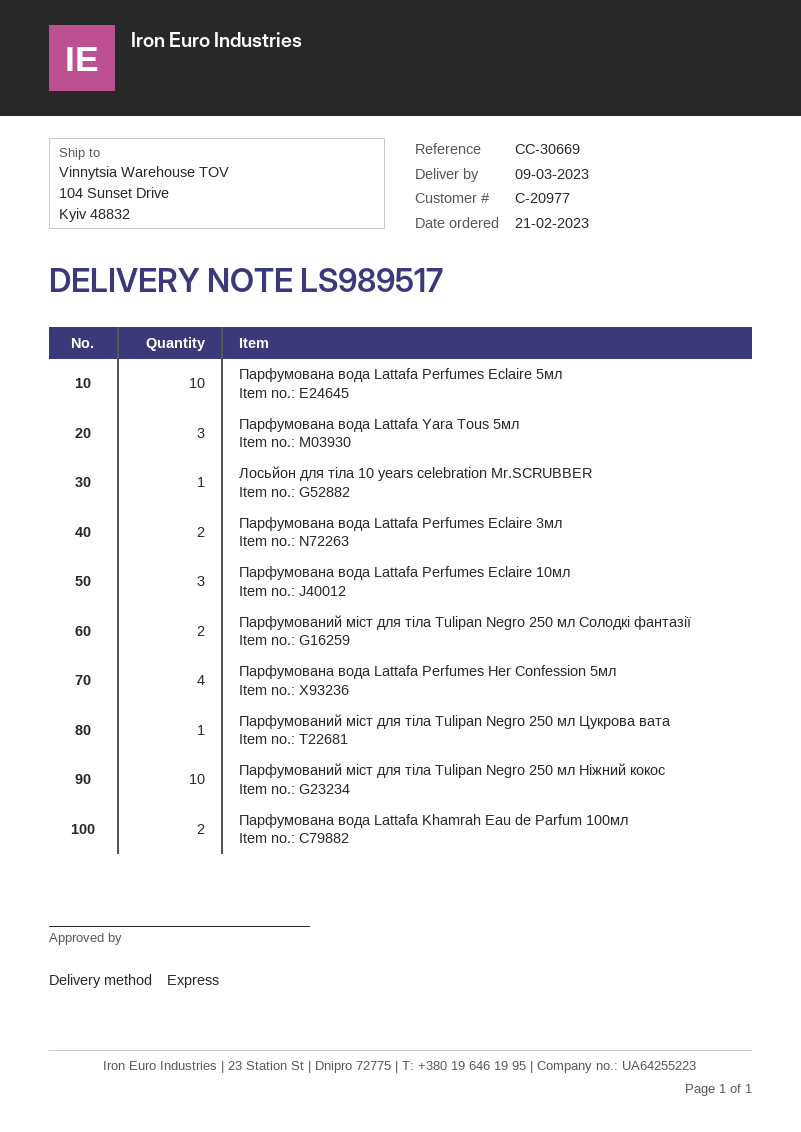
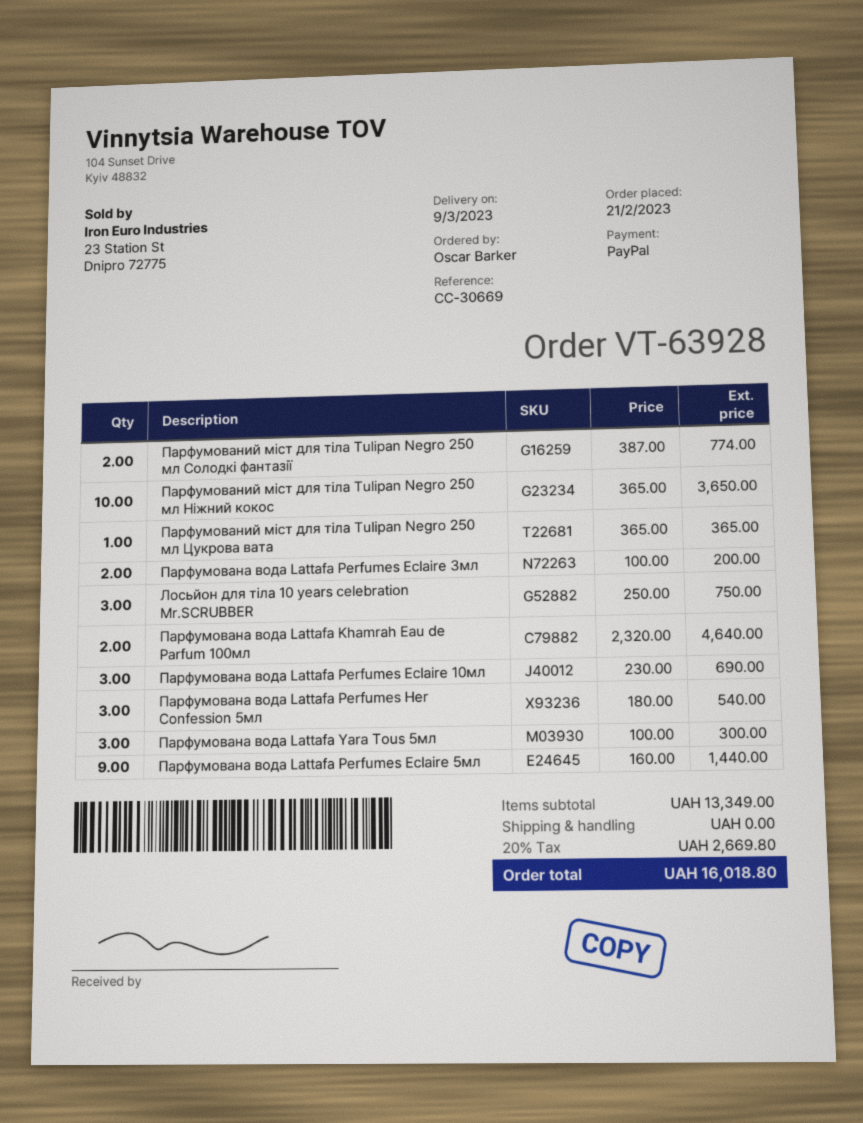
Парфумована вода Lattafa Perfumes Eclaire 5мл: 10 -> 9
Лосьйон для тіла 10 years celebration Mr.SCRUBBER: 1 -> 3
Парфумована вода Lattafa Perfumes Her Confession 5мл: 4 -> 3

